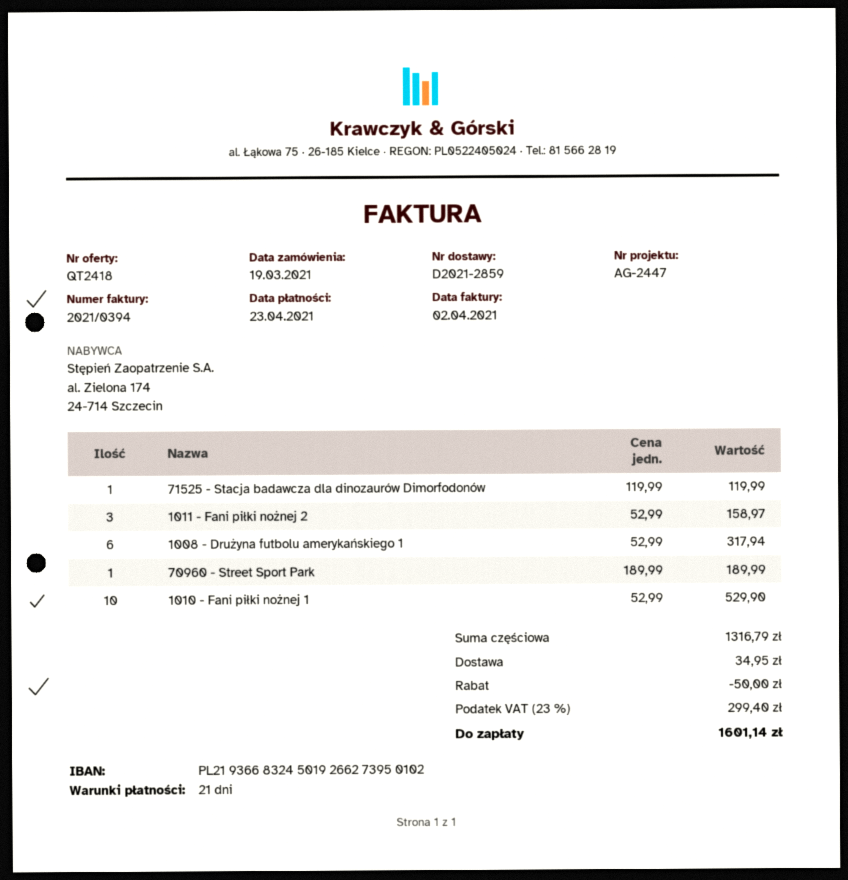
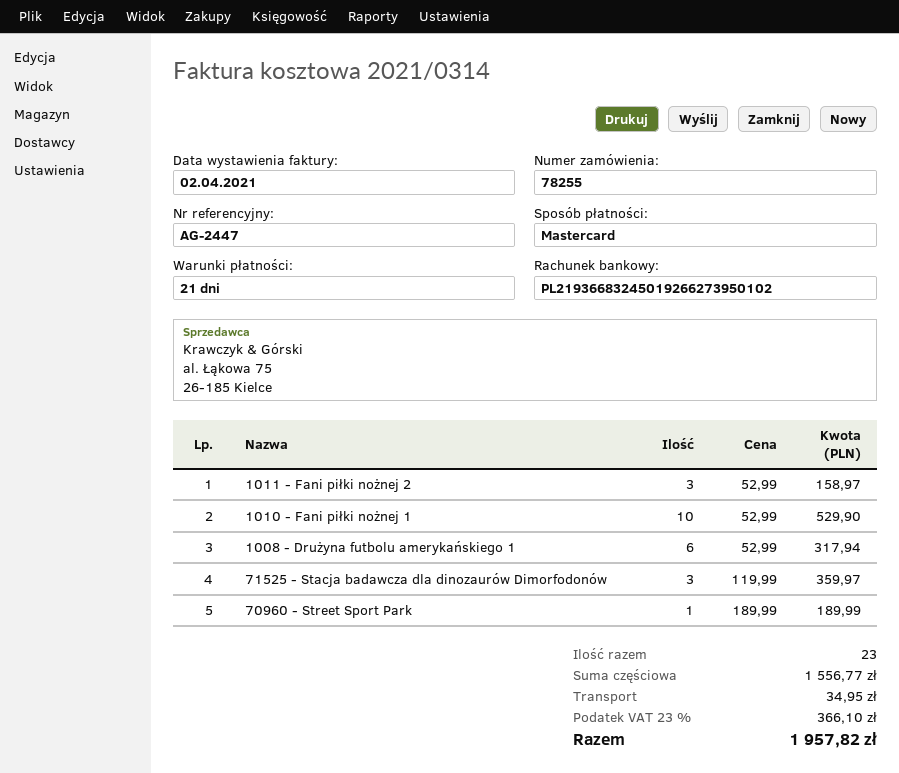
invoice number: 2021/0394 -> 2021/0314
71525 - Stacja badawcza dla dinozaurów Dimorfodonów: 1 x 119.99 = 119.99 -> 3 x 119.99 = 359.97
subtotal: 1316.79 -> 1556.77
discount: 50.00 -> none
tax: 23% = 299.40 -> 23% = 366.10
total: 1601.14 -> 1957.82

